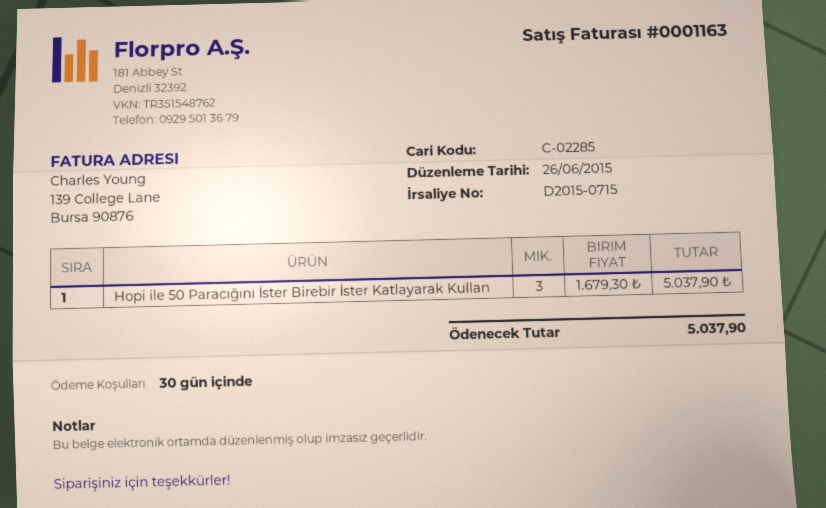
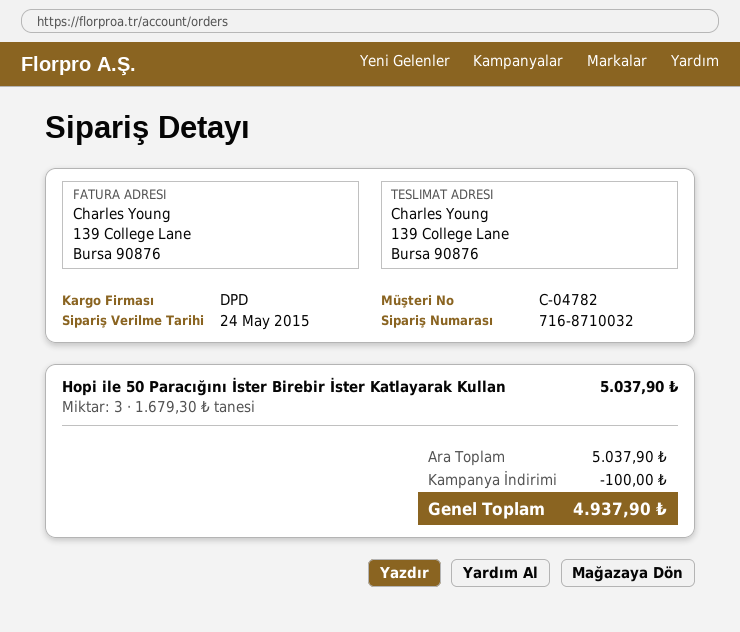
customer number: C-02285 -> C-04782
discount: none -> 100.00
total: 5037.90 -> 4937.90

